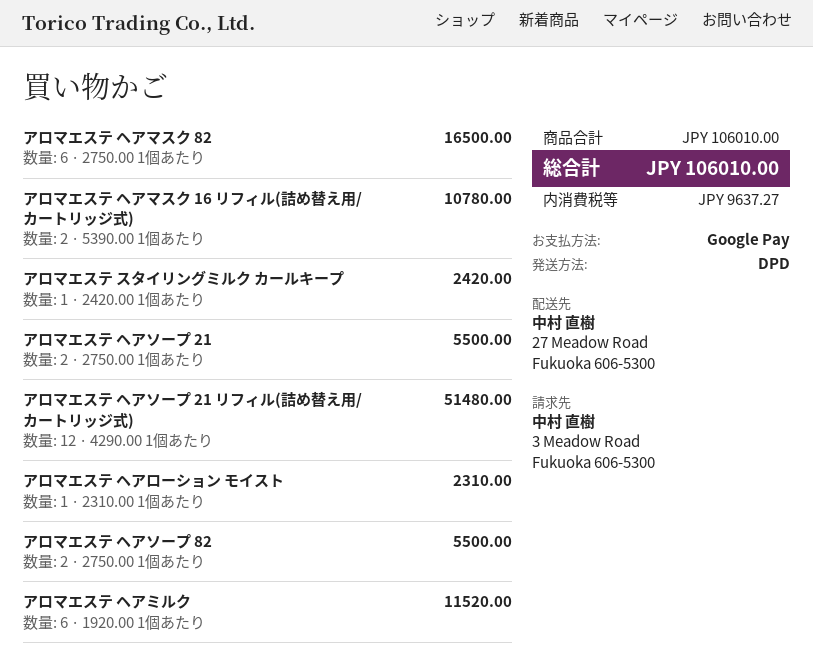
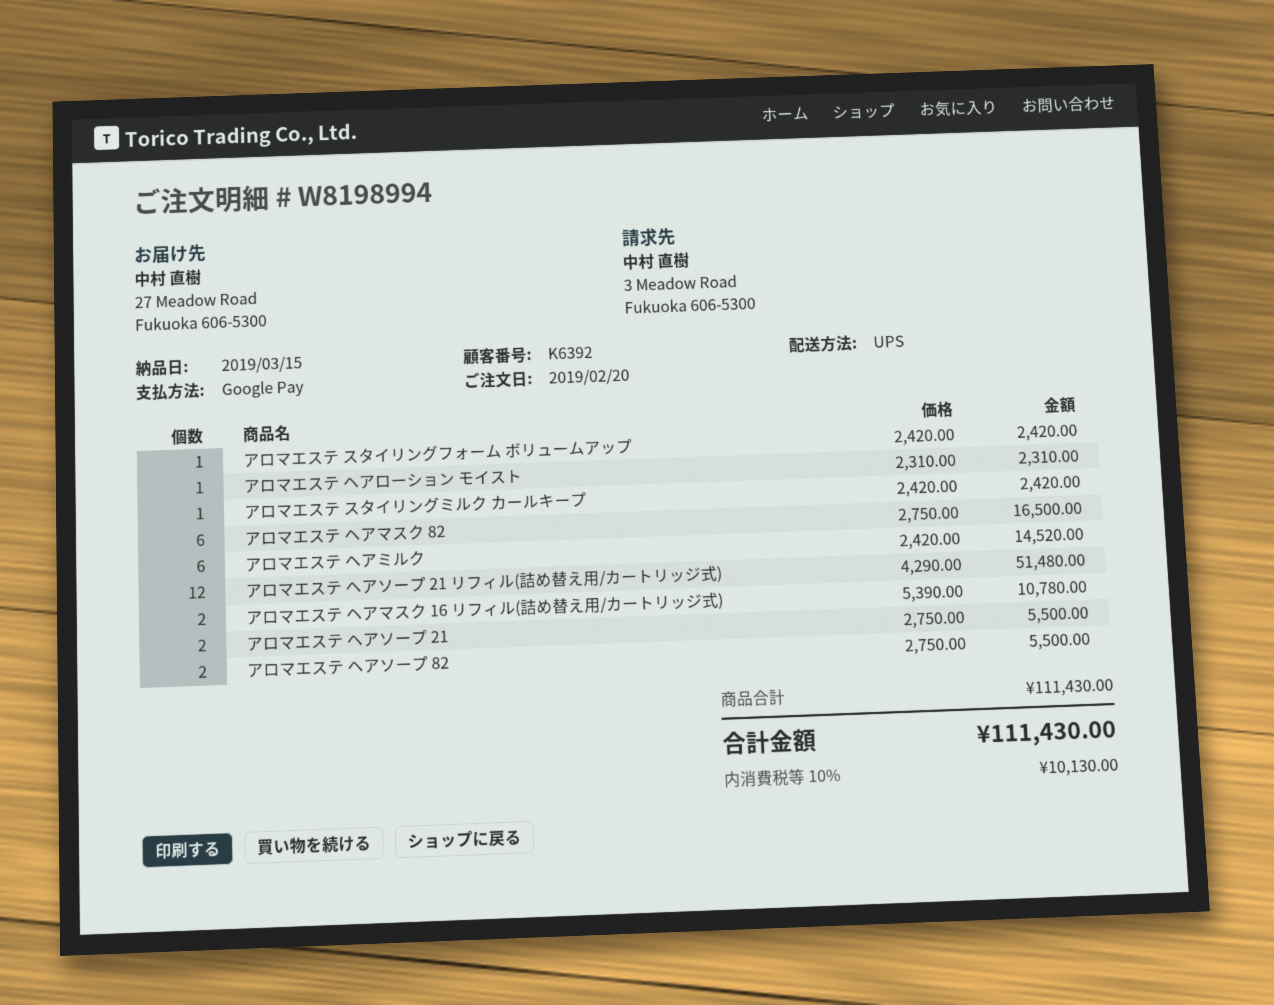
shipping method: DPD -> UPS
アロマエステ ヘアミルク: 6 x 1920.00 = 11520.00 -> 6 x 2420.00 = 14520.00
アロマエステ スタイリングフォーム ボリュームアップ: none -> 1 x 2420.00 = 2420.00
subtotal: 106010.00 -> 111430.00
tax: 9637.27 -> 10130.00
total: 106010.00 -> 111430.00

